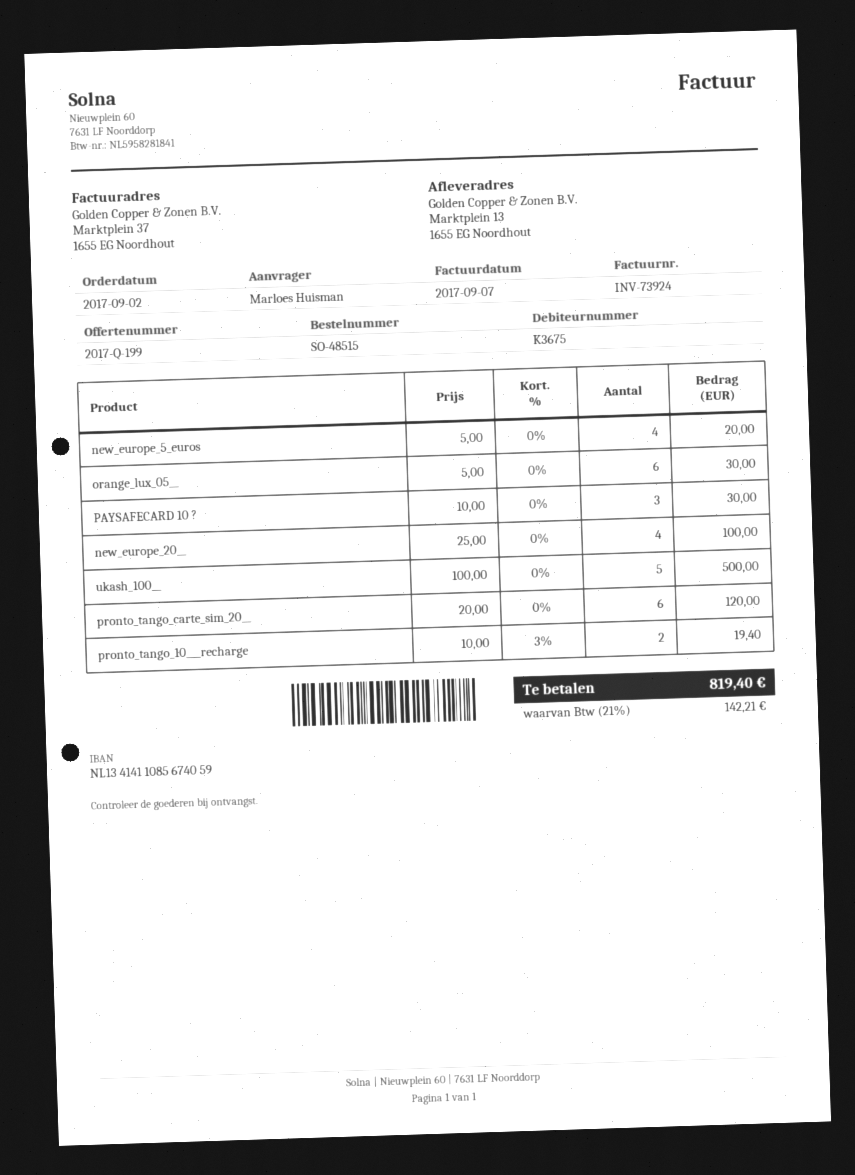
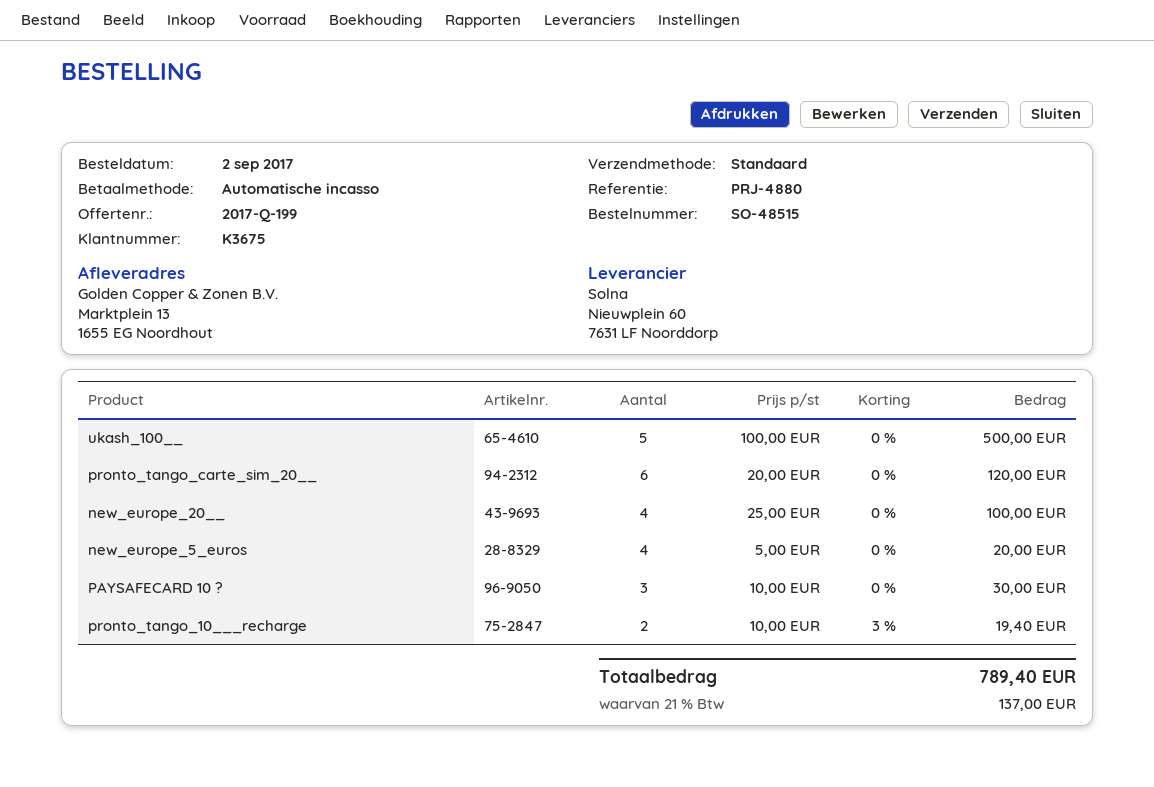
orange_lux_05__: 6 x 5.00 = 30.00 -> none
tax: 21% = 142.21 -> 21% = 137.00
total: 819.40 -> 789.40

